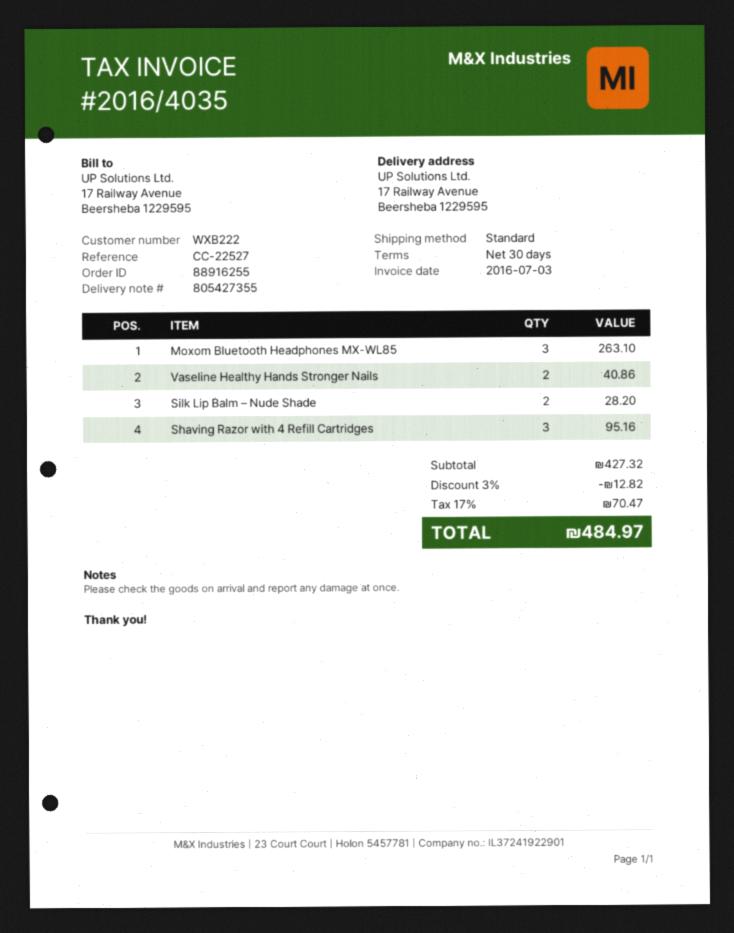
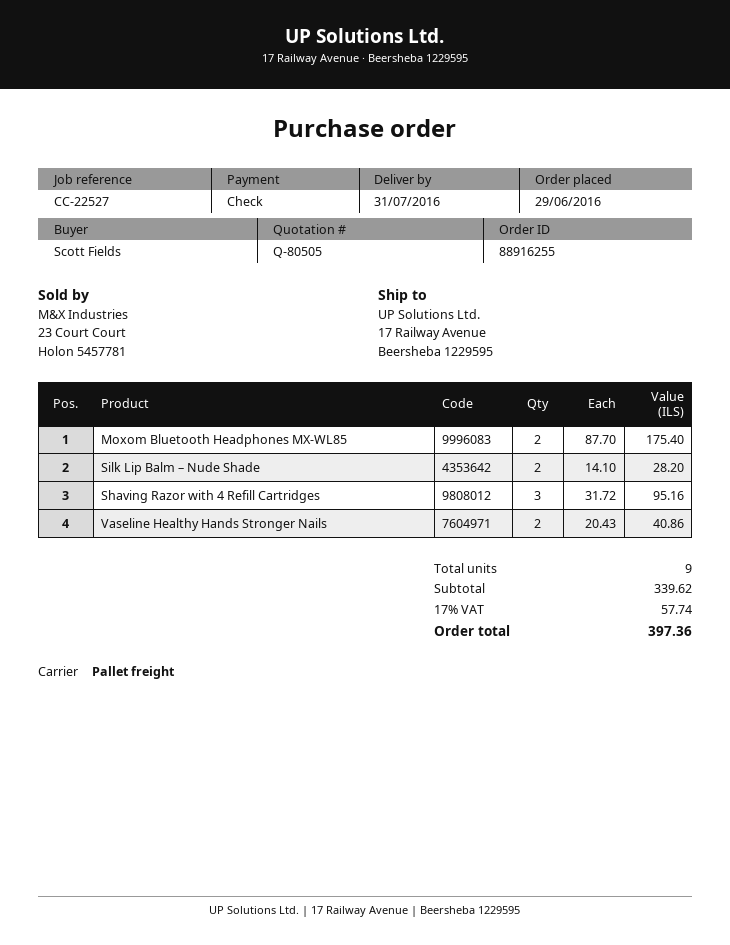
shipping method: standard -> pallet freight
Moxom Bluetooth Headphones MX-WL85: 3 for 263.10 -> 2 for 175.40
subtotal: 427.32 -> 339.62
discount: 3% = 12.82 -> none
tax: 17% = 70.47 -> 17% = 57.74
total: 484.97 -> 397.36

